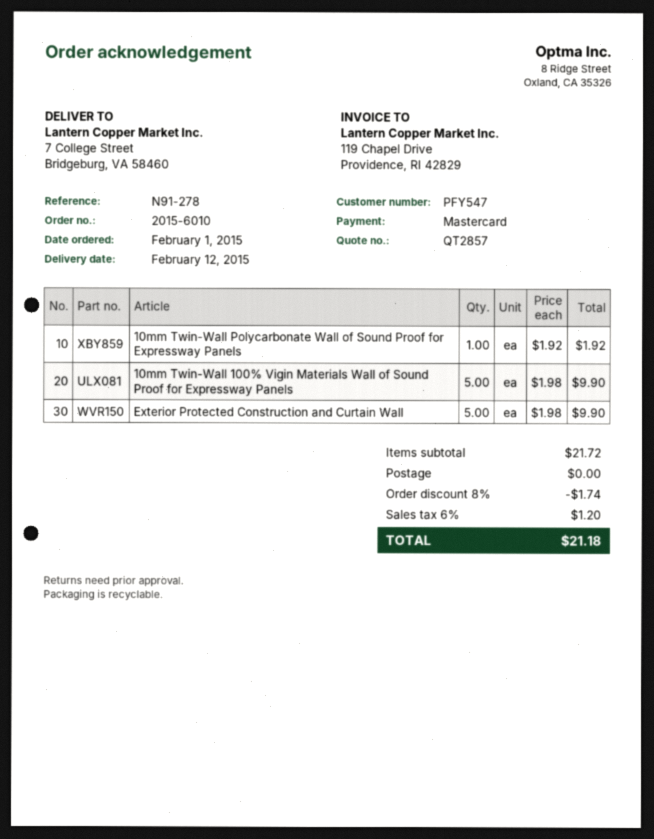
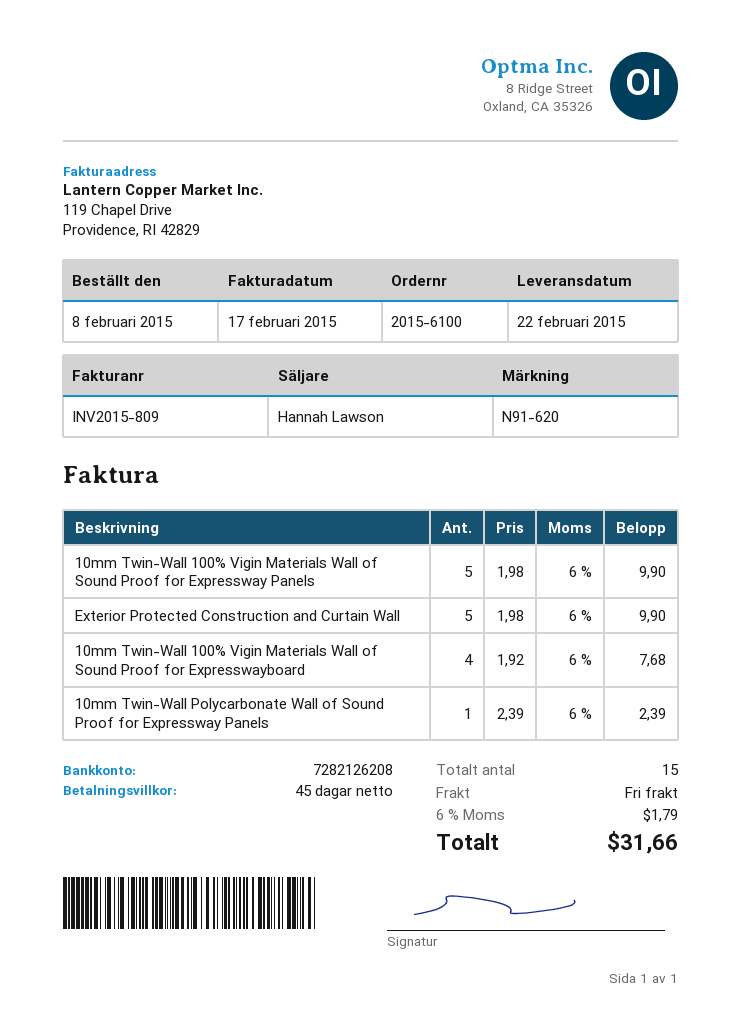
order number: 2015-6010 -> 2015-6100
order date: 2015-02-01 -> 2015-02-08
delivery date: 2015-02-12 -> 2015-02-22
reference: N91-278 -> N91-620
10mm Twin-Wall Polycarbonate Wall of Sound Proof for Expressway Panels: 1 x 1.92 = 1.92 -> 1 x 2.39 = 2.39
10mm Twin-Wall 100% Vigin Materials Wall of Sound Proof for Expresswayboard: none -> 4 x 1.92 = 7.68
discount: 8% = 1.74 -> none
tax: 6% = 1.20 -> 6% = 1.79
total: 21.18 -> 31.66

